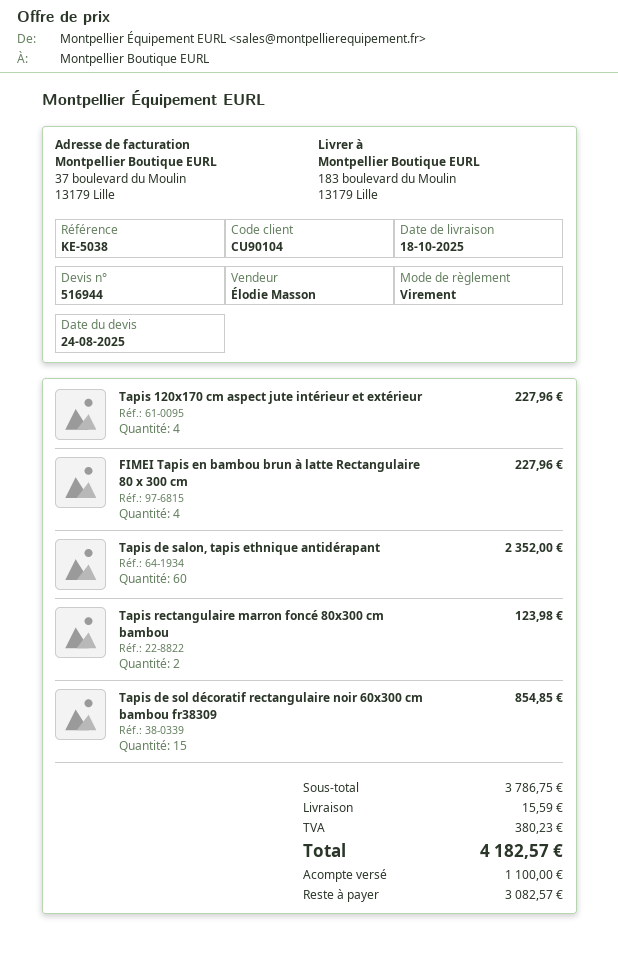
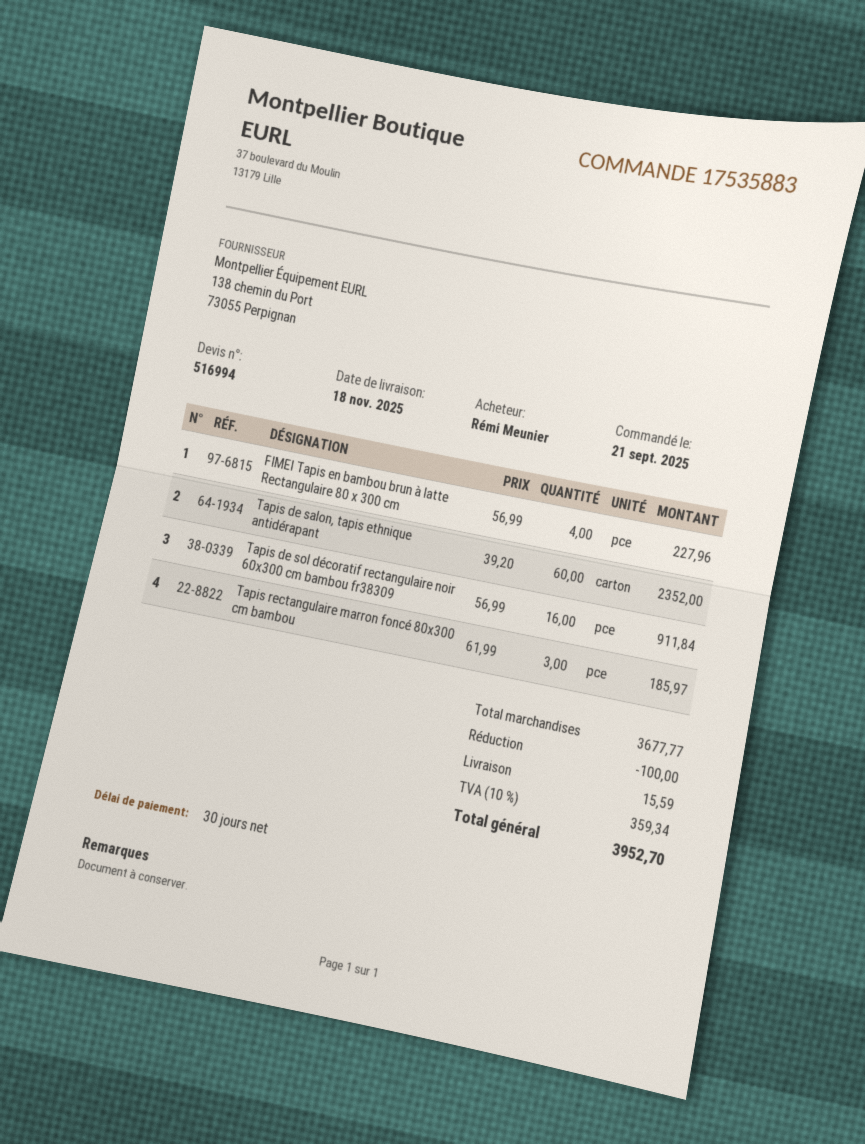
quote number: 516944 -> 516994
delivery date: 2025-10-18 -> 2025-11-18
Tapis 120x170 cm aspect jute intérieur et extérieur: 4 for 227.96 -> none
Tapis rectangulaire marron foncé 80x300 cm bambou: 2 for 123.98 -> 3 for 185.97
Tapis de sol décoratif rectangulaire noir 60x300 cm bambou fr38309: 15 for 854.85 -> 16 for 911.84
subtotal: 3786.75 -> 3677.77
discount: none -> 100.00
tax: 380.23 -> 359.34
total: 4182.57 -> 3952.70

